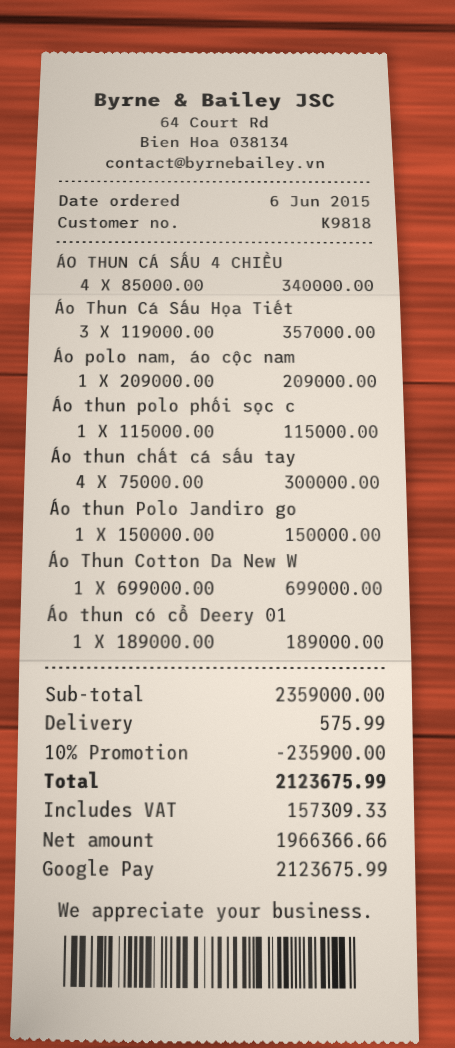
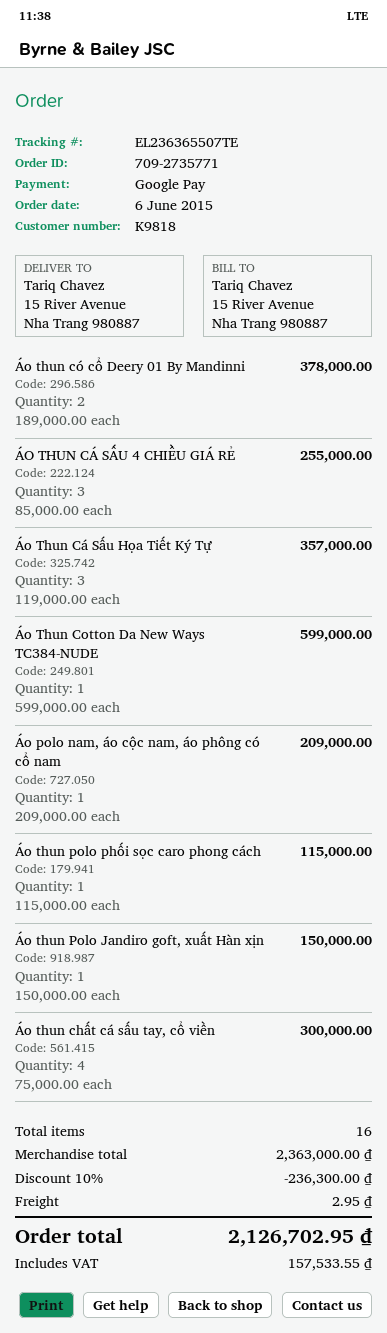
ÁO THUN CÁ SẤU 4 CHIỀU: 4 x 85000.00 = 340000.00 -> 3 x 85000.00 = 255000.00
Áo Thun Cotton Da New W: 1 x 699000.00 = 699000.00 -> 1 x 599000.00 = 599000.00
Áo thun có cổ Deery 01: 1 x 189000.00 = 189000.00 -> 2 x 189000.00 = 378000.00
subtotal: 2359000.00 -> 2363000.00
discount: 10% = 235900.00 -> 10% = 236300.00
shipping: 575.99 -> 2.95
tax: 157309.33 -> 157533.55
total: 2123675.99 -> 2126702.95

